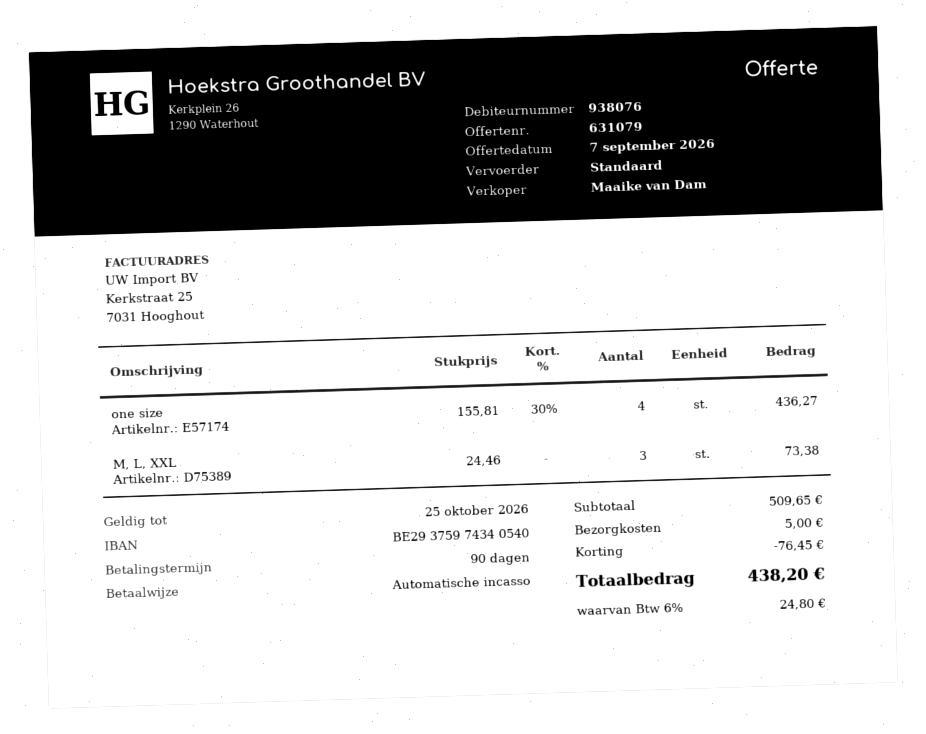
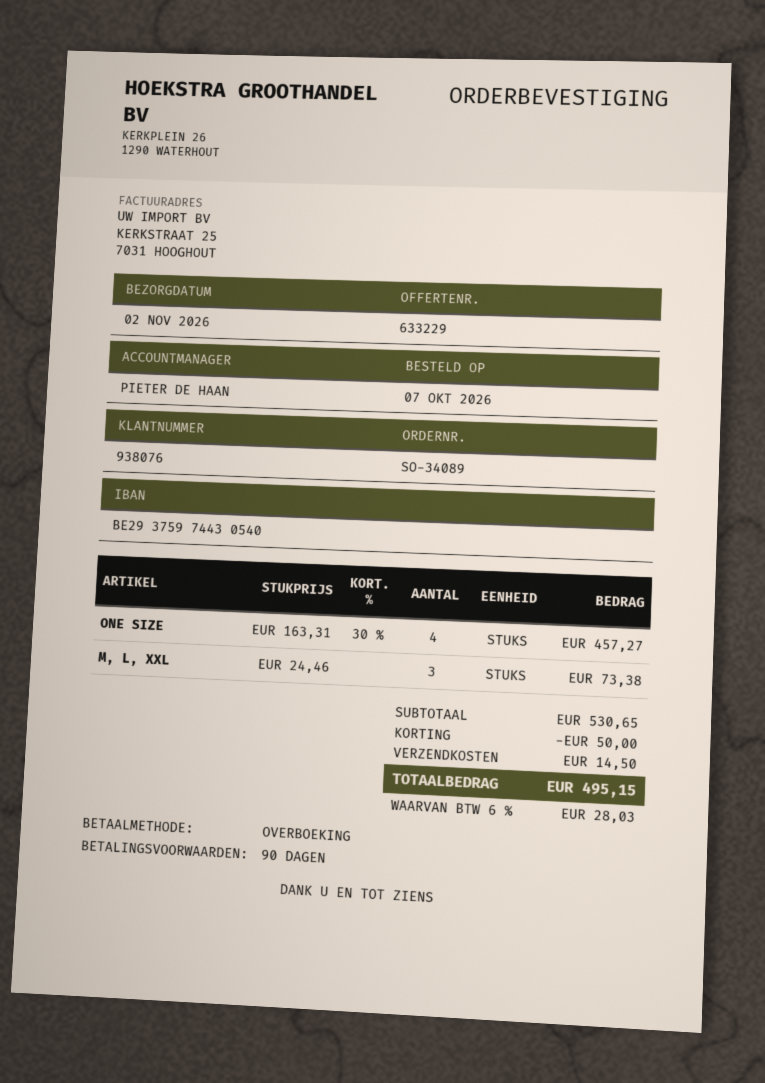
quote number: 631079 -> 633229
sales rep: Maaike van Dam -> PIETER DE HAAN
payment method: direct debit -> bank transfer
bank account: BE29375974340540 -> BE29375974430540
one size: 4 x 155.81 - 30% = 436.27 -> 4 x 163.31 - 30% = 457.27
subtotal: 509.65 -> 530.65
discount: 76.45 -> 50.00
shipping: 5.00 -> 14.50
tax: 6% = 24.80 -> 6% = 28.03
total: 438.20 -> 495.15

